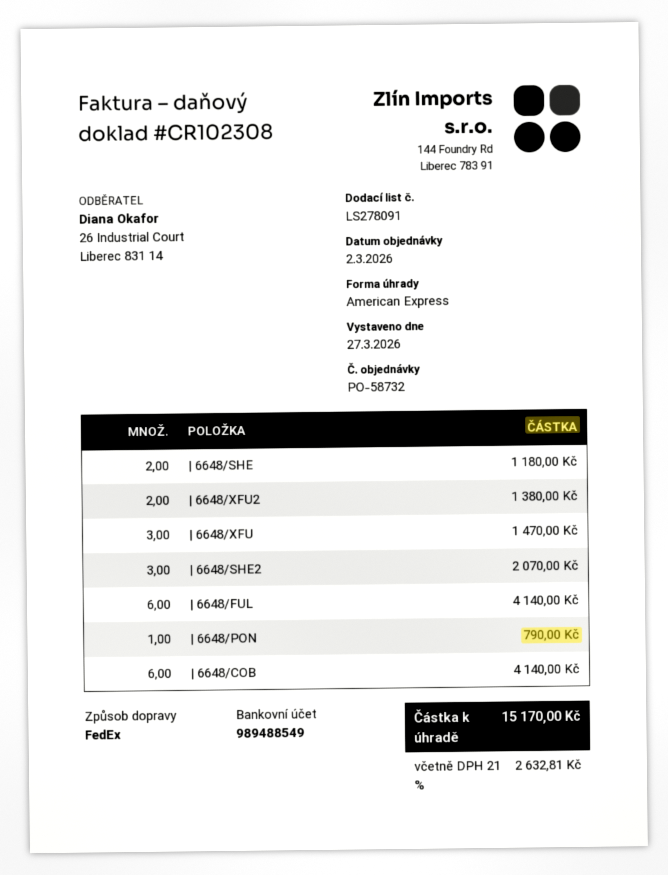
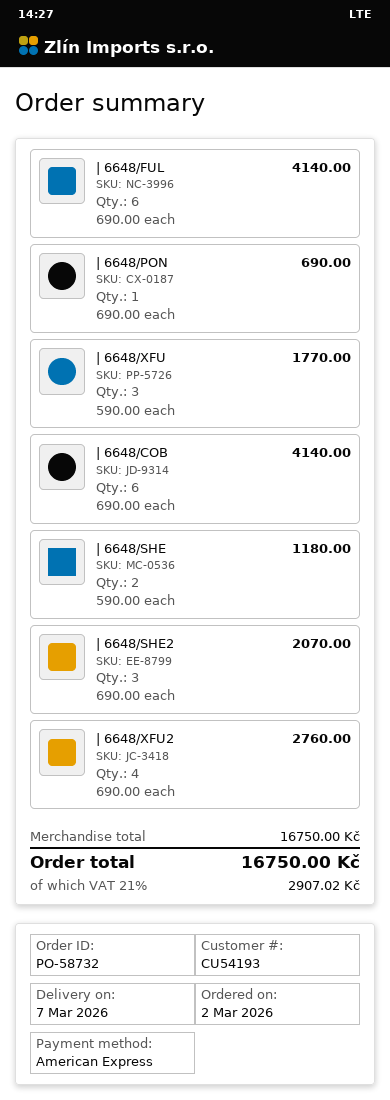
| 6648/XFU2: 2 for 1380.00 -> 4 for 2760.00
| 6648/XFU: 3 for 1470.00 -> 3 for 1770.00
| 6648/PON: 1 for 790.00 -> 1 for 690.00
tax: 21% = 2632.81 -> 21% = 2907.02
total: 15170.00 -> 16750.00

